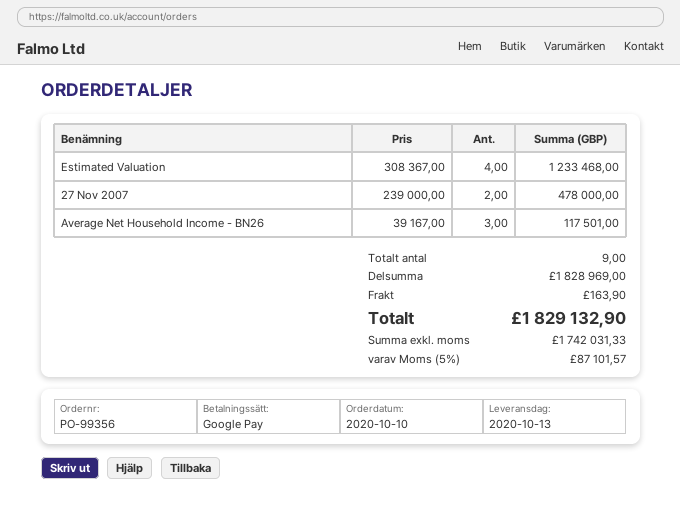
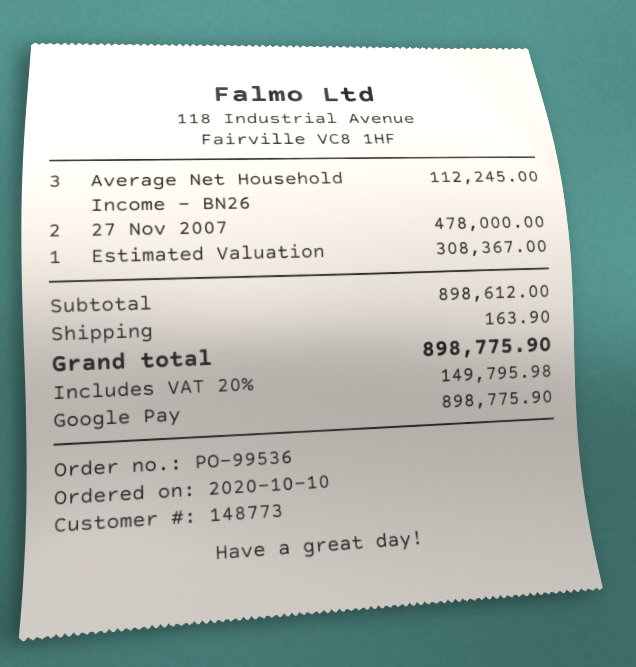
order number: PO-99356 -> PO-99536
Estimated Valuation: 4 for 1233468.00 -> 1 for 308367.00
Average Net Household Income - BN26: 3 for 117501.00 -> 3 for 112245.00
subtotal: 1828969.00 -> 898612.00
tax: 5% = 87101.57 -> 20% = 149795.98
total: 1829132.90 -> 898775.90

